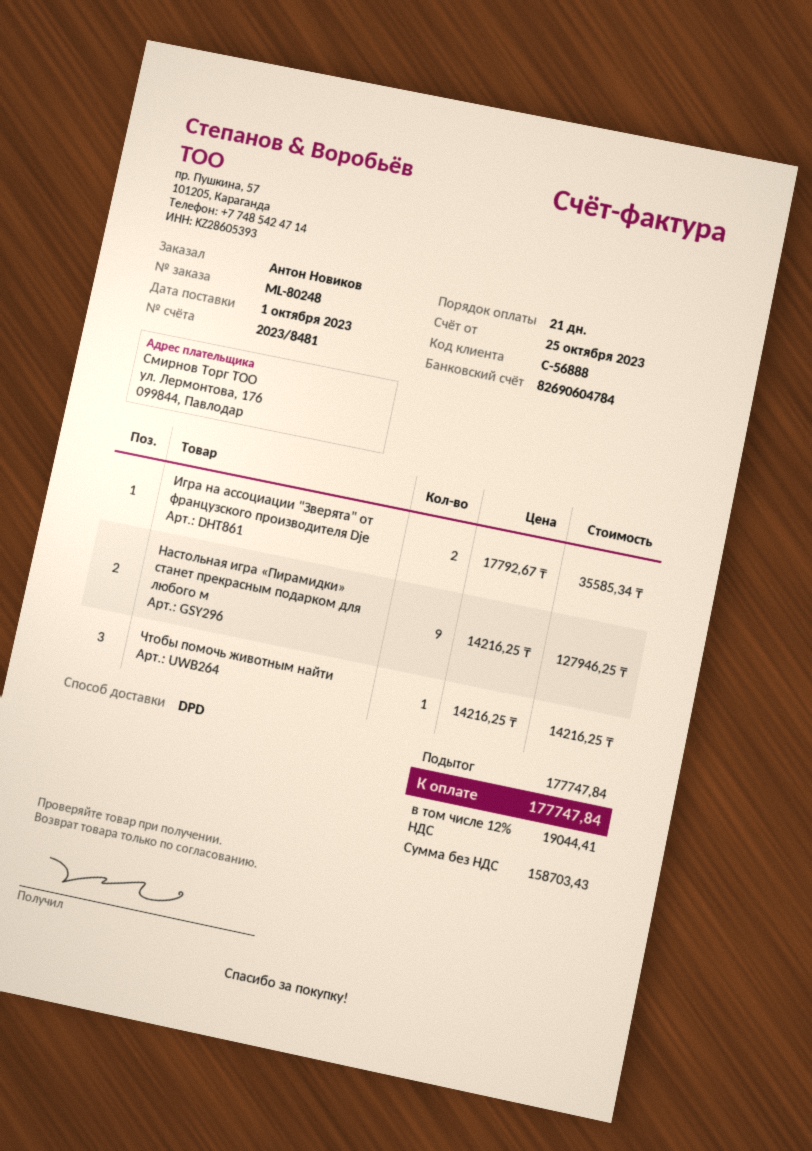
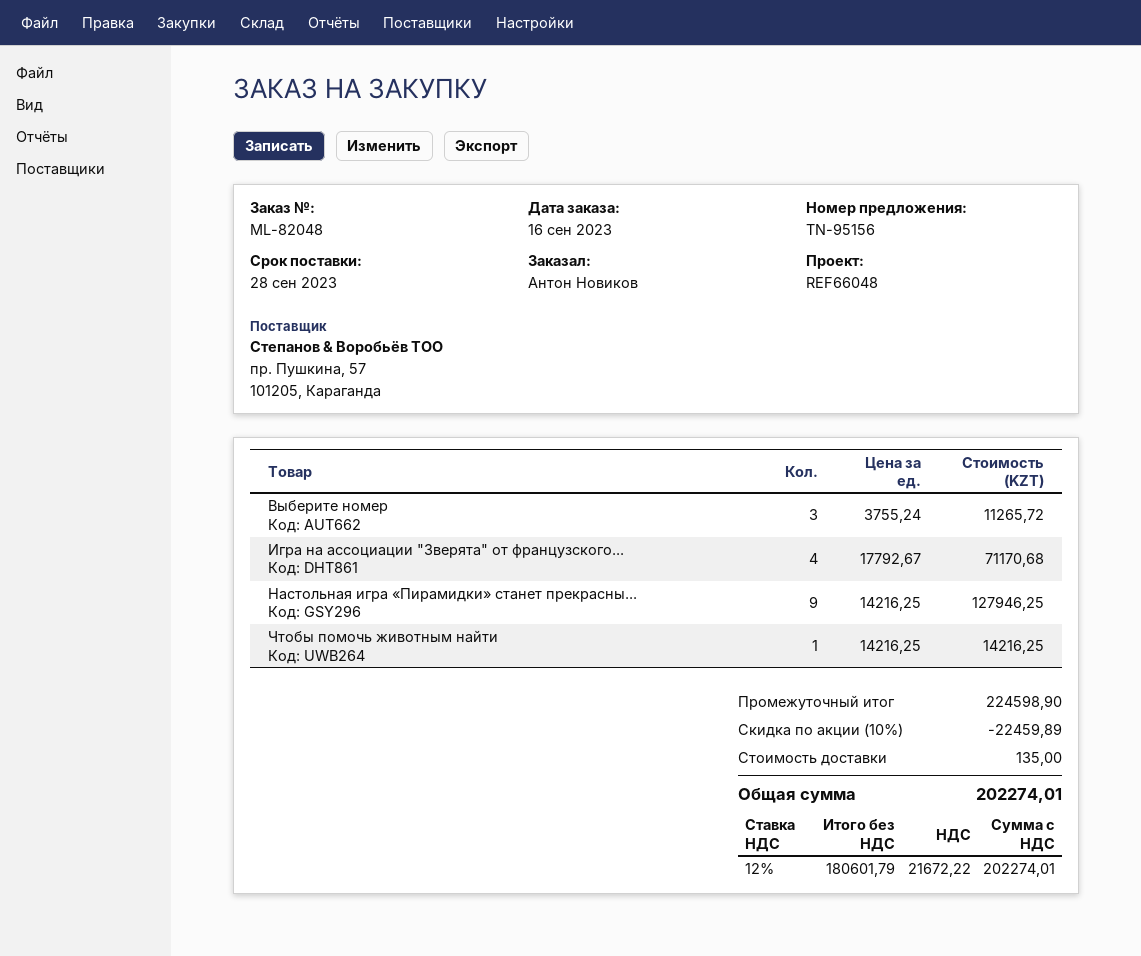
order number: ML-80248 -> ML-82048
delivery date: 2023-10-01 -> 2023-09-28
Игра на ассоциации "Зверята" от французского производителя Dje: 2 x 17792.67 = 35585.34 -> 4 x 17792.67 = 71170.68
Выберите номер: none -> 3 x 3755.24 = 11265.72
subtotal: 177747.84 -> 224598.90
discount: none -> 10% = 22459.89
shipping: none -> 135.00
net: 158703.43 -> 180601.79
tax: 12% = 19044.41 -> 12% = 21672.22
total: 177747.84 -> 202274.01

